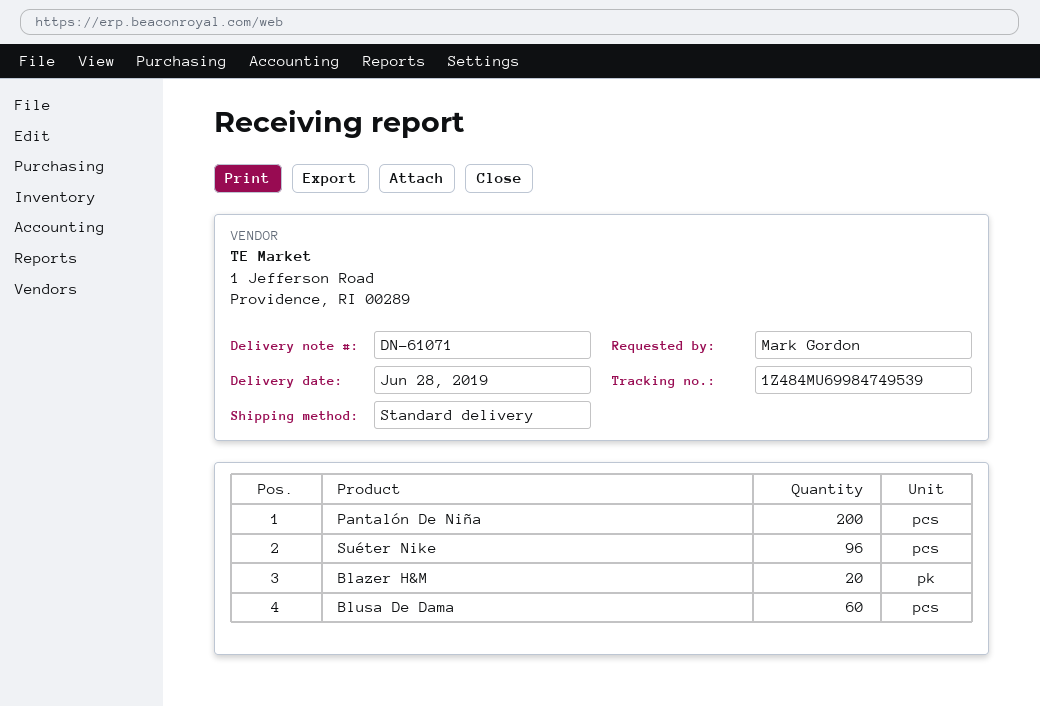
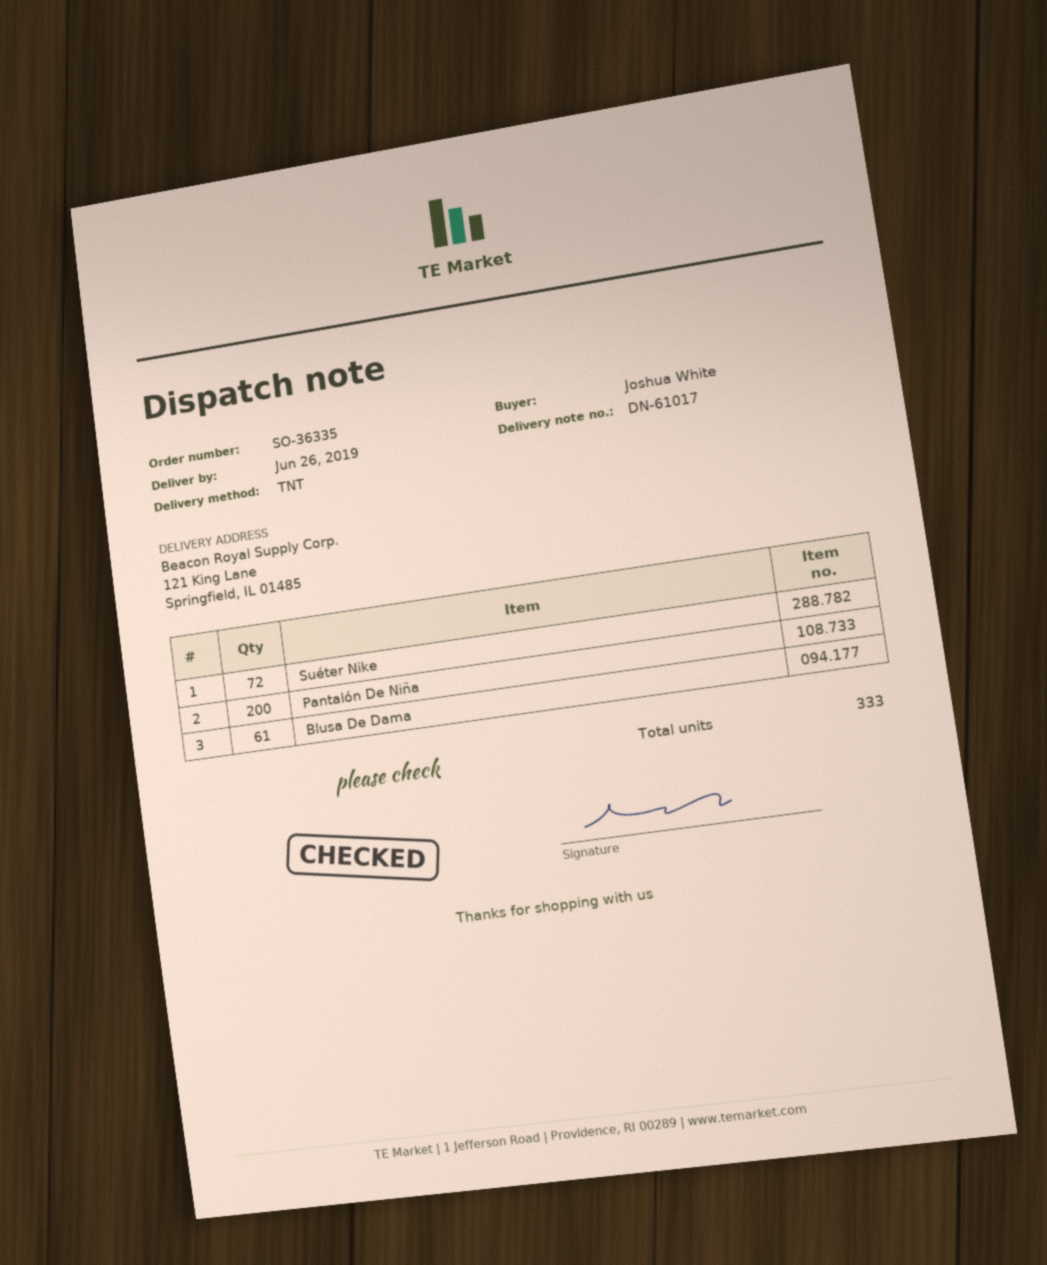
delivery note number: DN-61071 -> DN-61017
delivery date: 2019-06-28 -> 2019-06-26
ordered by: Mark Gordon -> Joshua White
shipping method: standard -> TNT
Suéter Nike: 96 -> 72
Blazer H&M: 20 -> none
Blusa De Dama: 60 -> 61

